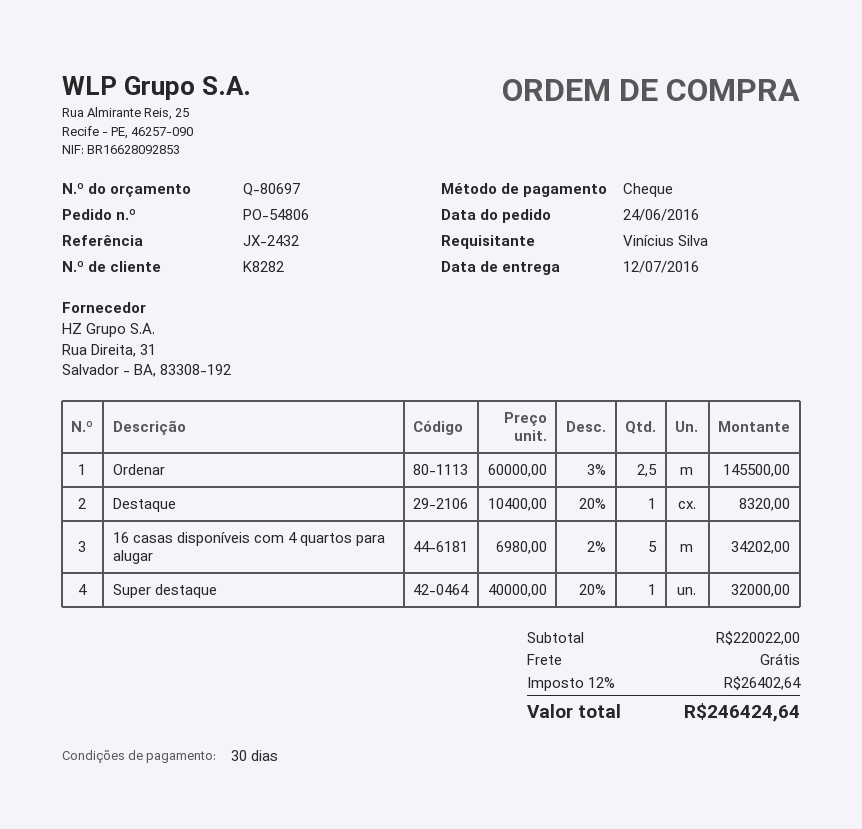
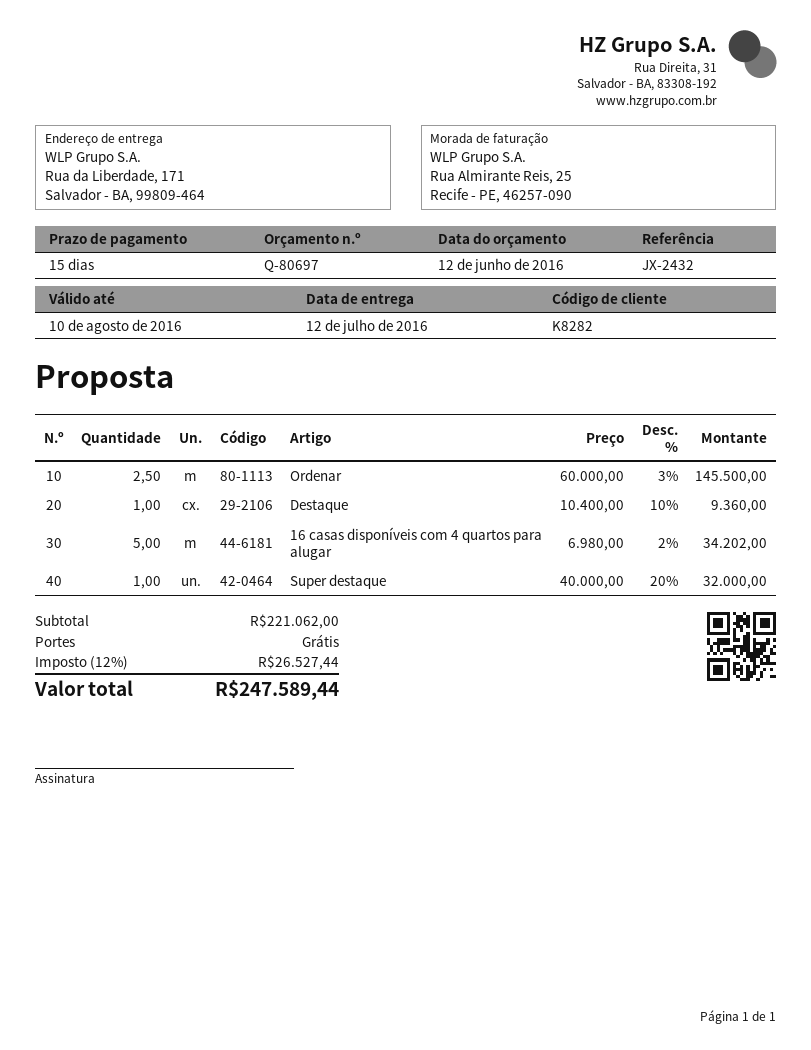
payment terms: 30 days -> 15 days
Destaque: 1 x 10400.00 - 20% = 8320.00 -> 1 x 10400.00 - 10% = 9360.00
subtotal: 220022.00 -> 221062.00
tax: 12% = 26402.64 -> 12% = 26527.44
total: 246424.64 -> 247589.44

